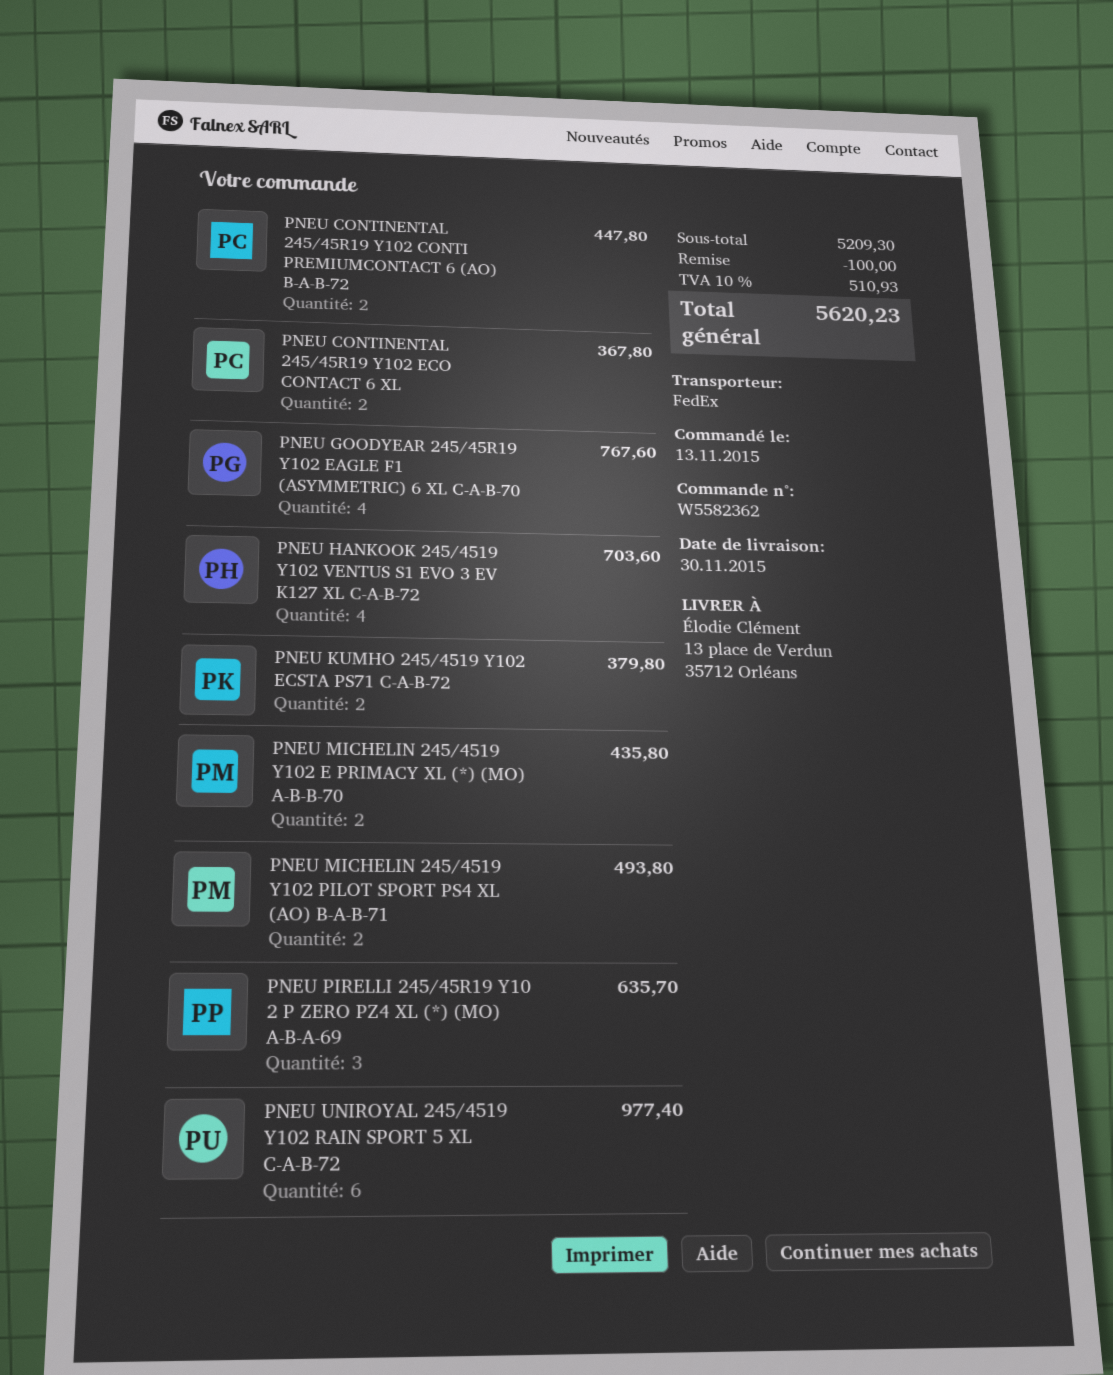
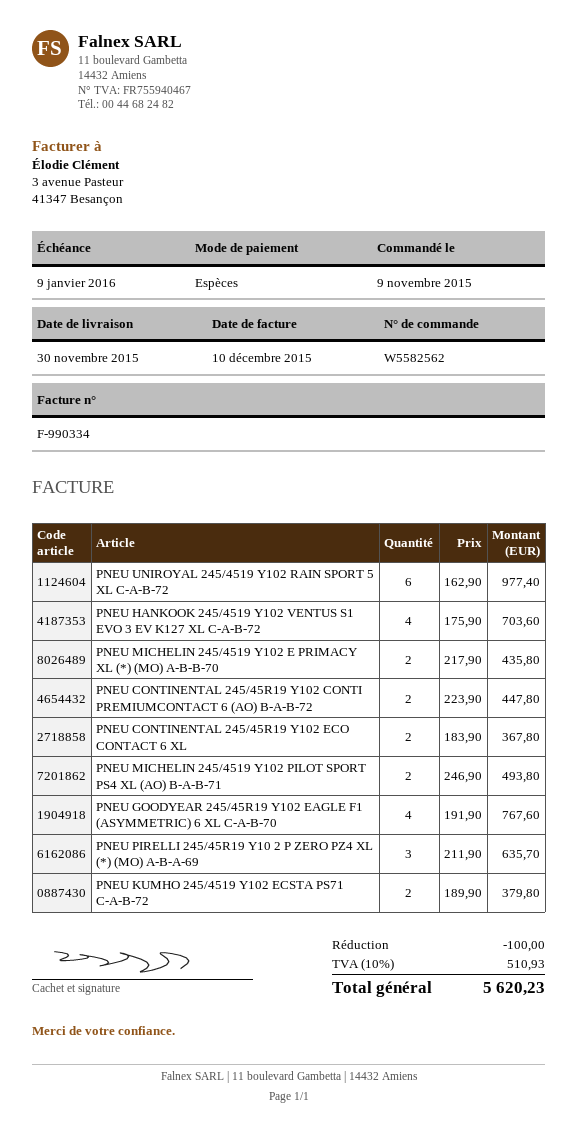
order number: W5582362 -> W5582562
order date: 2015-11-13 -> 2015-11-09

